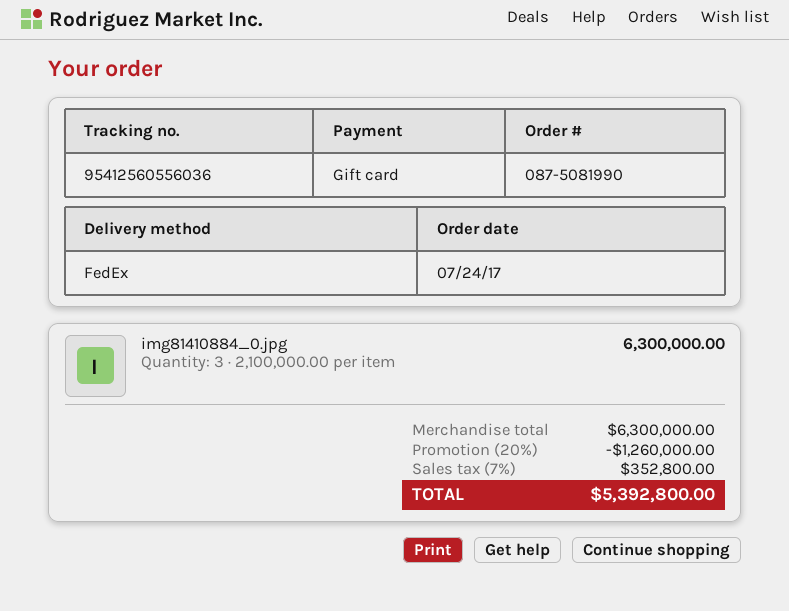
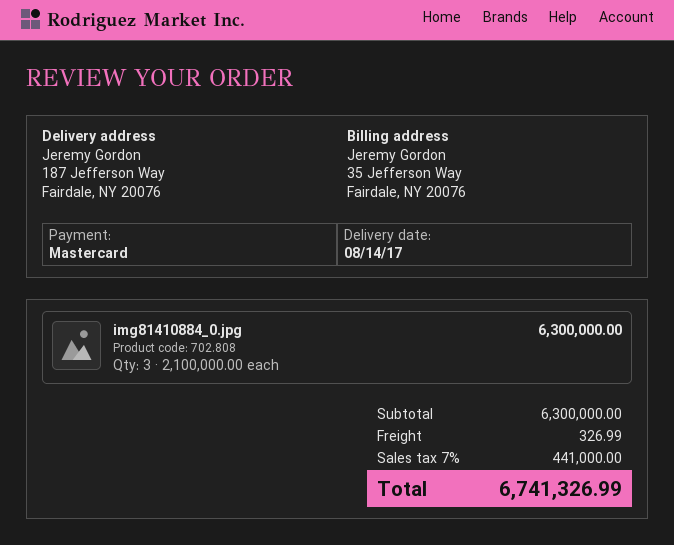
payment method: gift card -> Mastercard
discount: 20% = 1260000.00 -> none
shipping: none -> 326.99
tax: 7% = 352800.00 -> 7% = 441000.00
total: 5392800.00 -> 6741326.99

